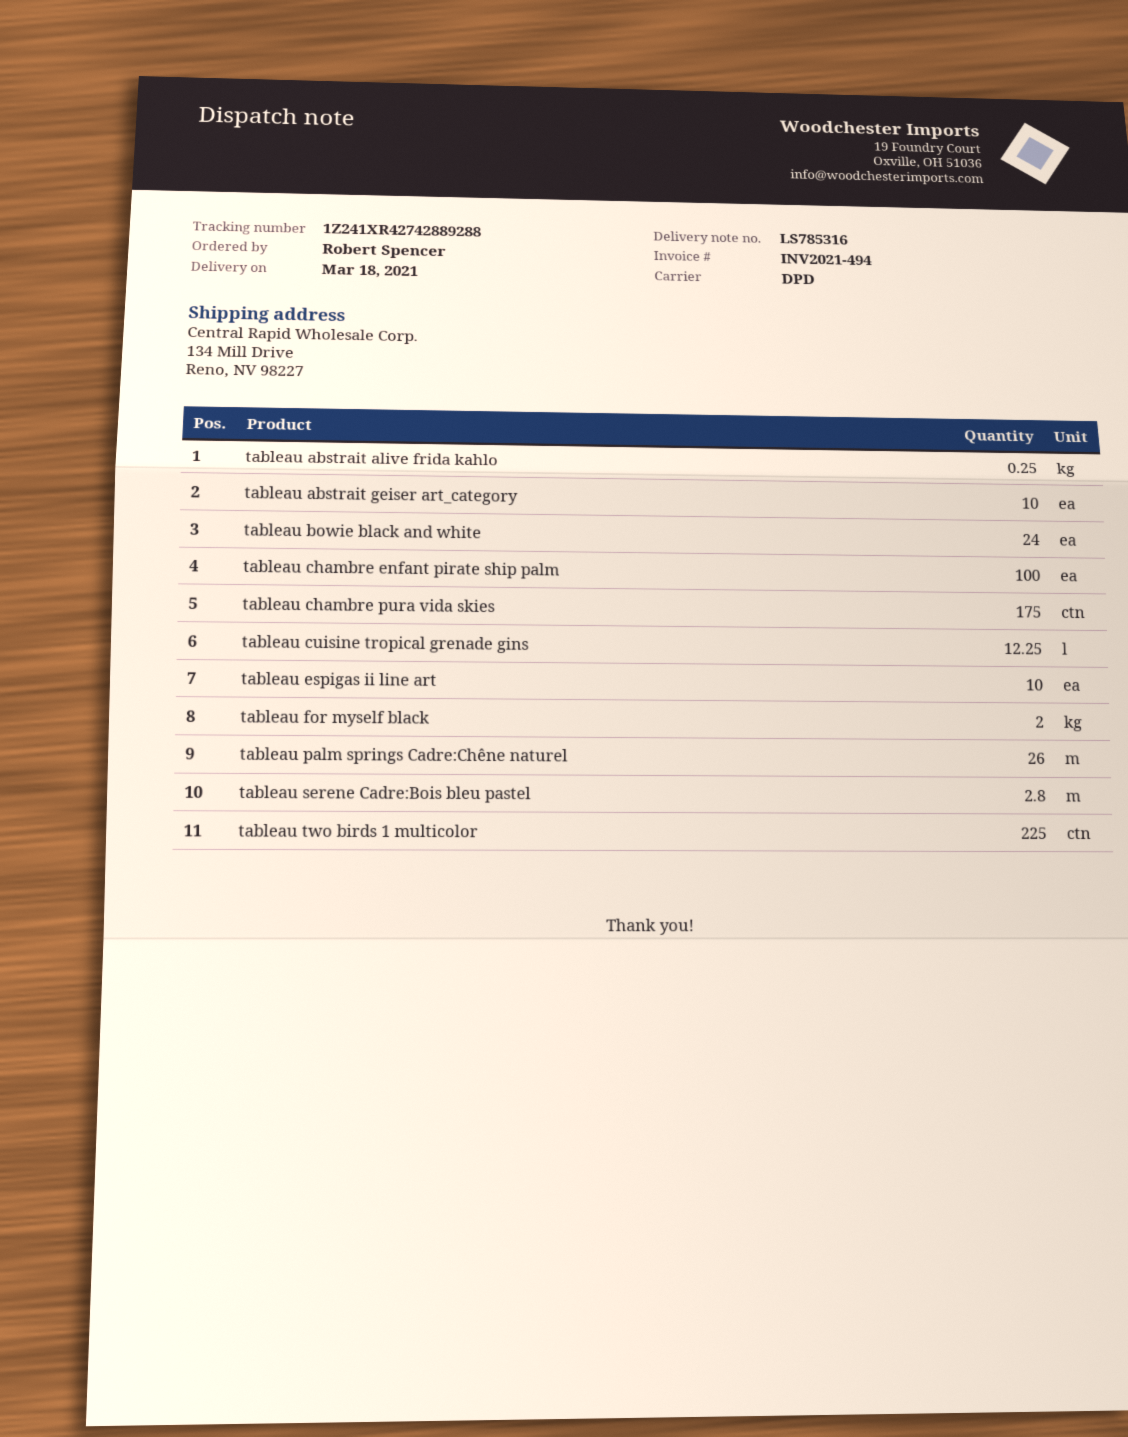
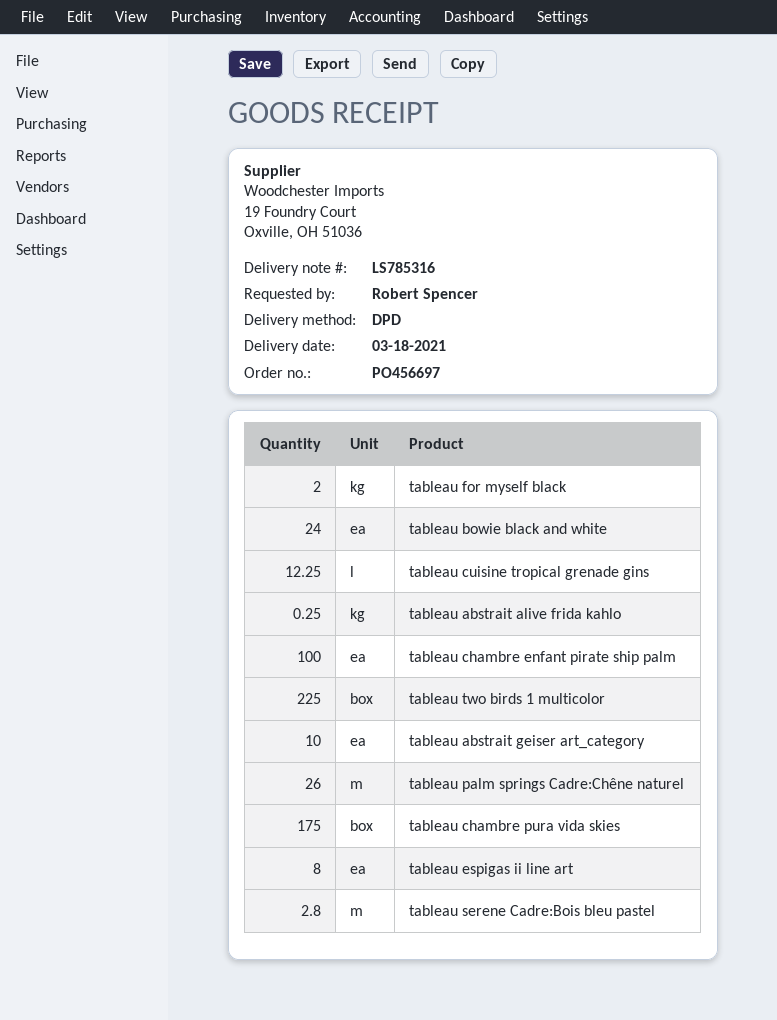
tableau espigas ii line art: 10 -> 8

